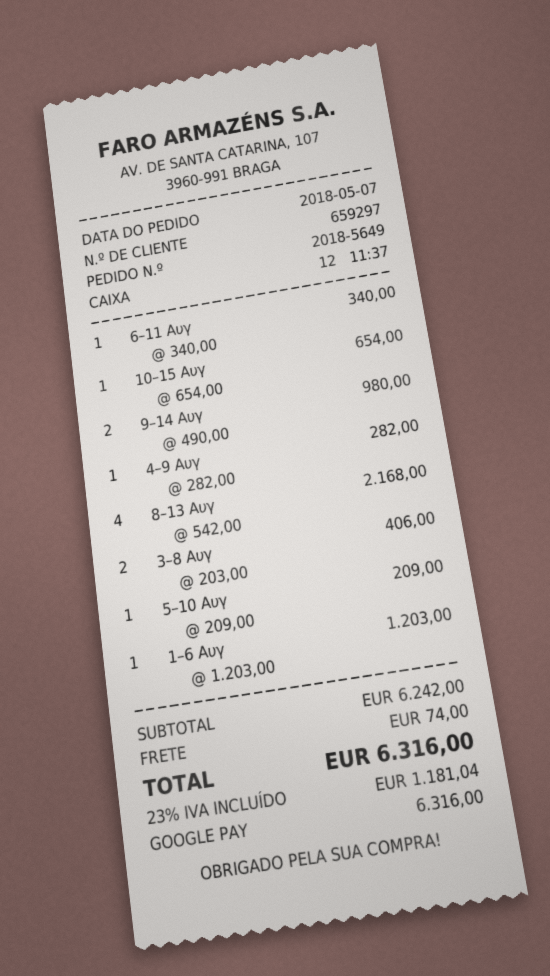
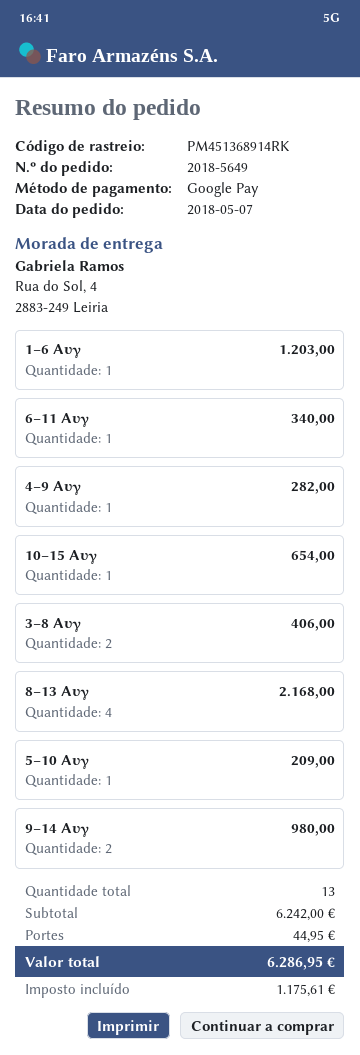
shipping: 74.00 -> 44.95
tax: 1181.04 -> 1175.61
total: 6316.00 -> 6286.95

